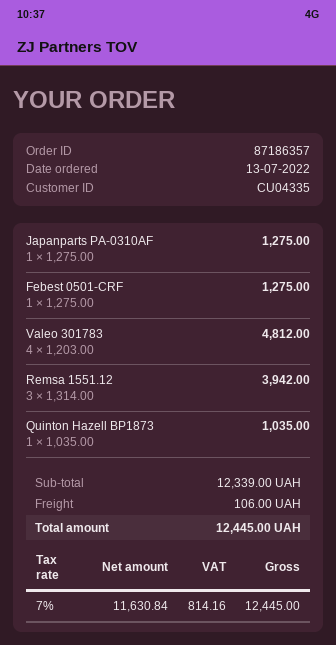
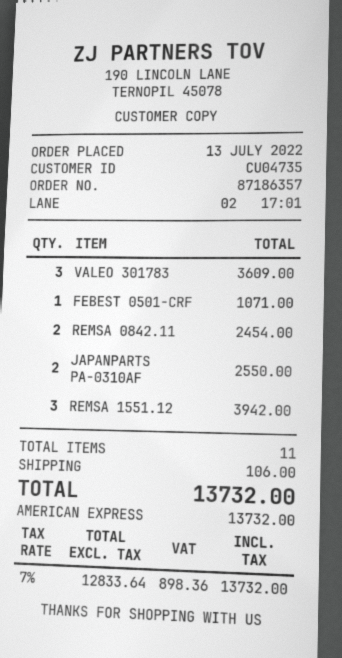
customer number: CU04335 -> CU04735
Japanparts PA-0310AF: 1 for 1275.00 -> 2 for 2550.00
Febest 0501-CRF: 1 for 1275.00 -> 1 for 1071.00
Valeo 301783: 4 for 4812.00 -> 3 for 3609.00
Quinton Hazell BP1873: 1 for 1035.00 -> none
REMSA 0842.11: none -> 2 for 2454.00
net: 11630.84 -> 12833.64
tax: 7% = 814.16 -> 7% = 898.36
total: 12445.00 -> 13732.00

